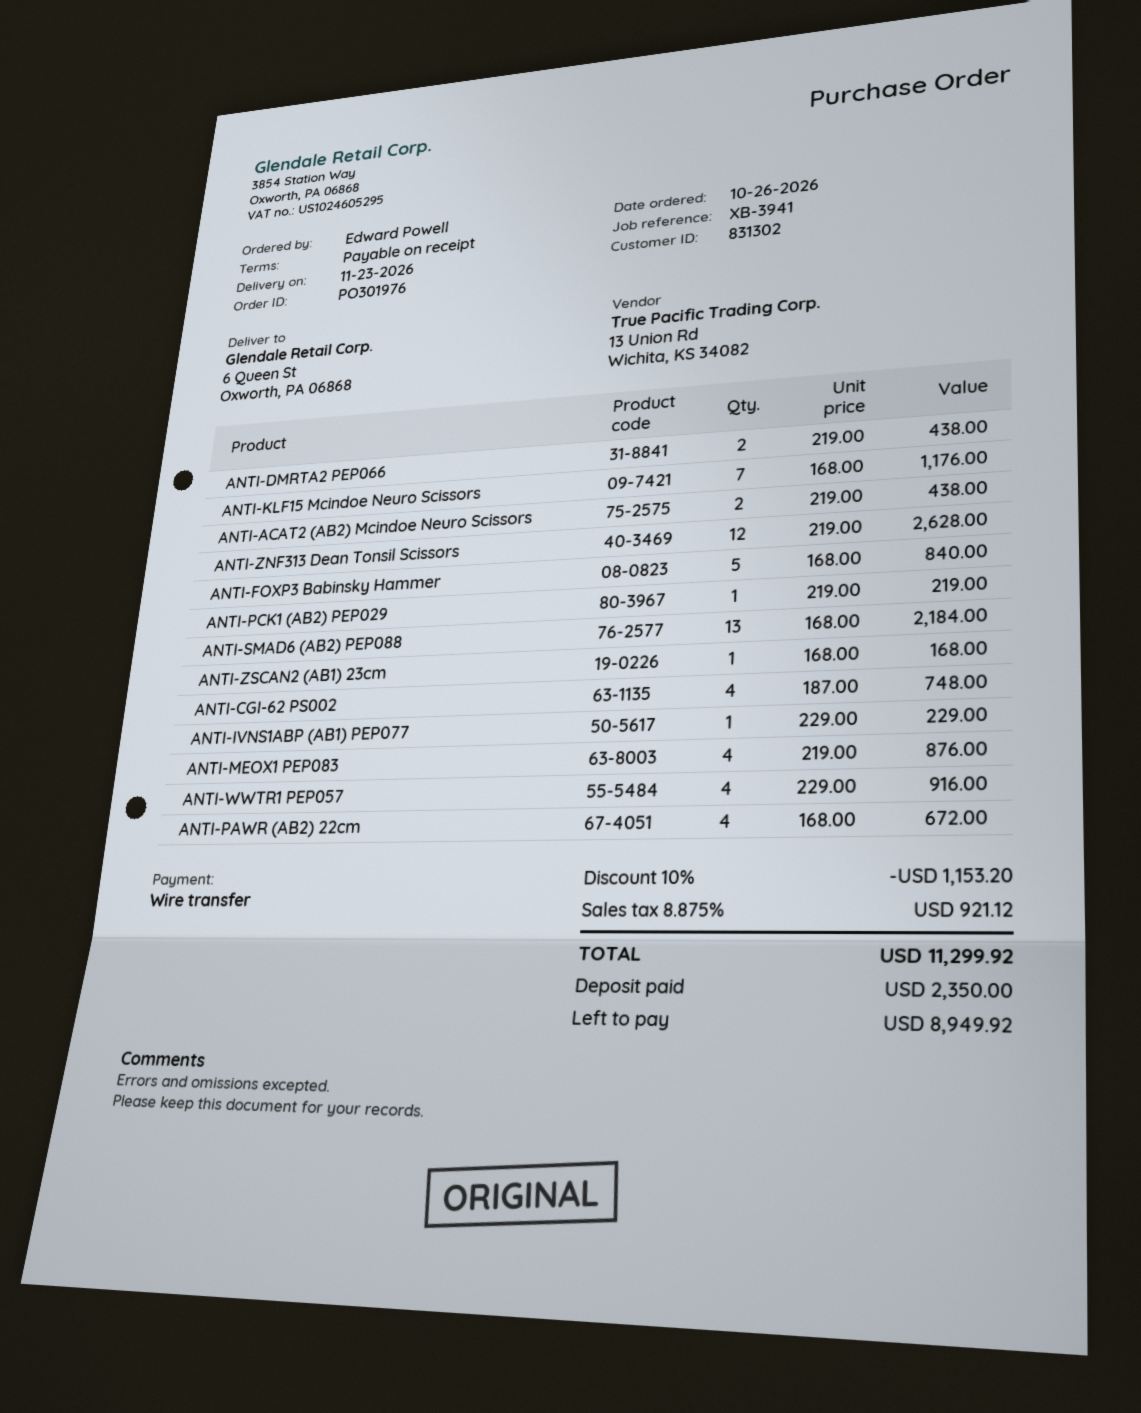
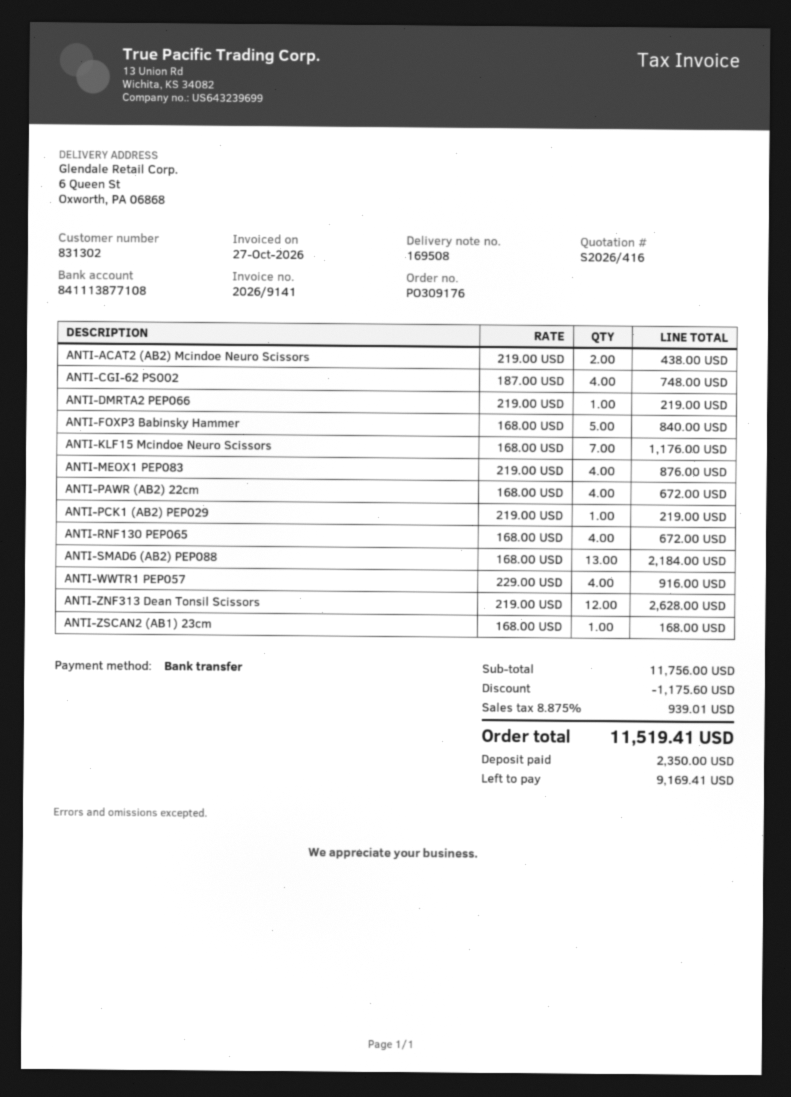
order number: PO301976 -> PO309176
ANTI-DMRTA2 PEP066: 2 x 219.00 = 438.00 -> 1 x 219.00 = 219.00
ANTI-IVNS1ABP (AB1) PEP077: 1 x 229.00 = 229.00 -> none
ANTI-RNF130 PEP065: none -> 4 x 168.00 = 672.00
discount: 1153.20 -> 1175.60
tax: 8.875% = 921.12 -> 8.875% = 939.01
total: 11299.92 -> 11519.41
balance: 8949.92 -> 9169.41

